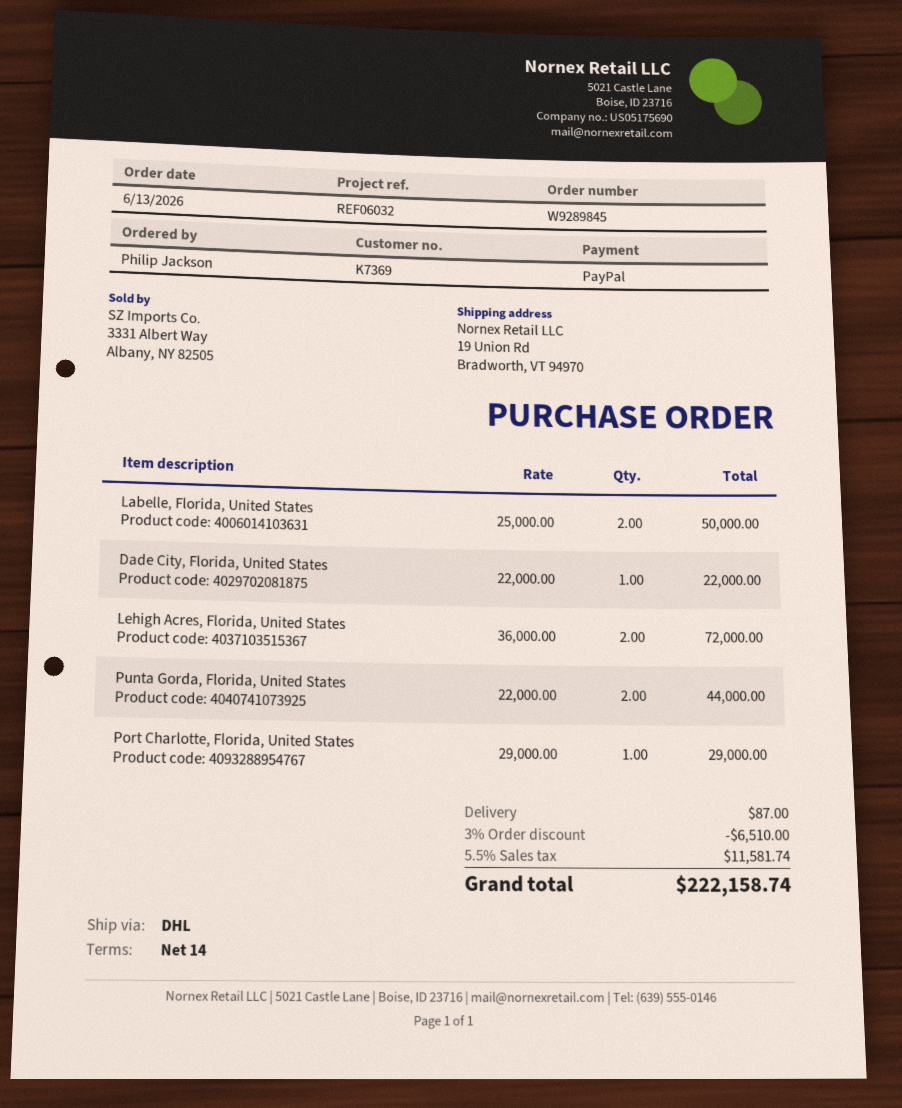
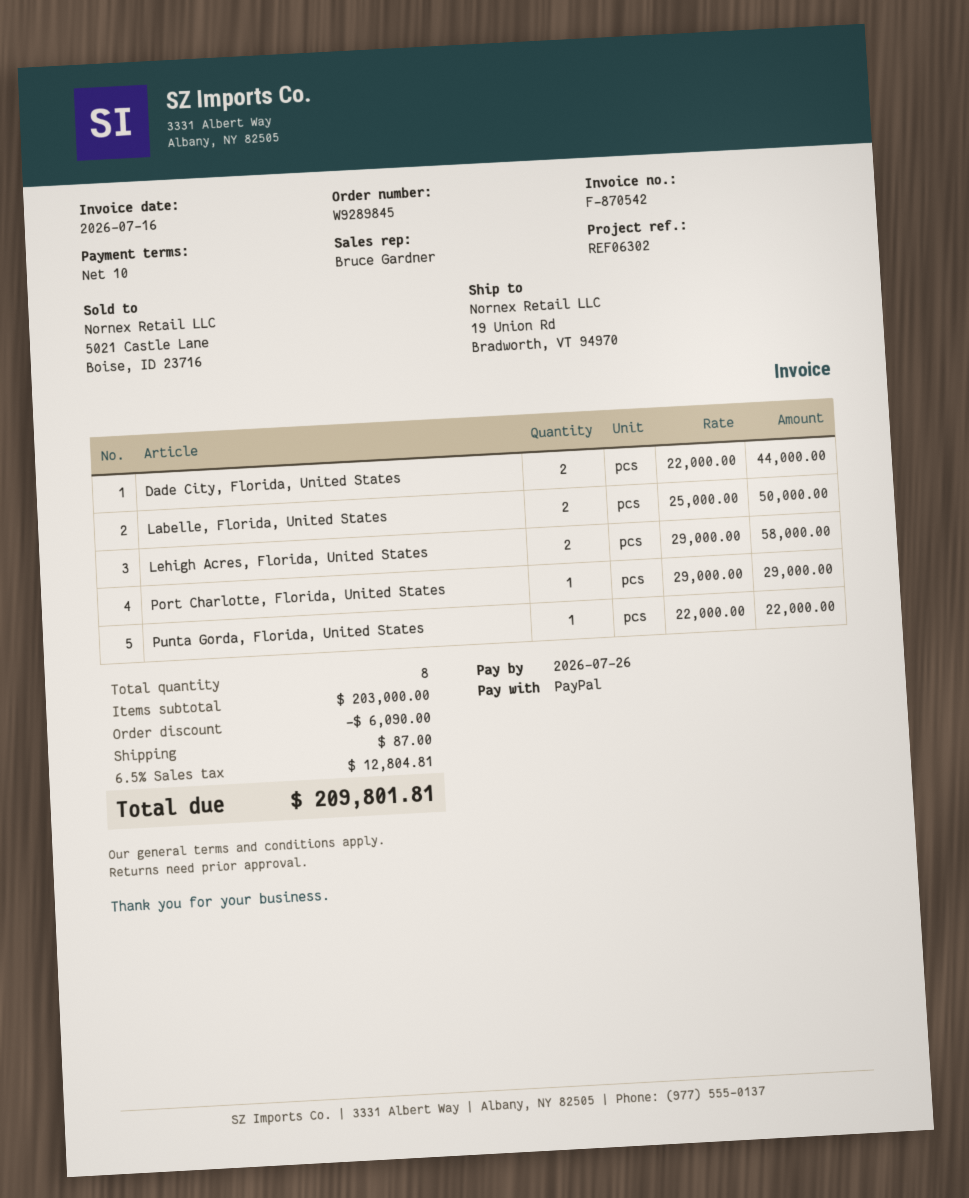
payment terms: 14 days -> 10 days
reference: REF06032 -> REF06302
Dade City, Florida, United States: 1 x 22000.00 = 22000.00 -> 2 x 22000.00 = 44000.00
Lehigh Acres, Florida, United States: 2 x 36000.00 = 72000.00 -> 2 x 29000.00 = 58000.00
Punta Gorda, Florida, United States: 2 x 22000.00 = 44000.00 -> 1 x 22000.00 = 22000.00
discount: 6510.00 -> 6090.00
tax: 5.5% = 11581.74 -> 6.5% = 12804.81
total: 222158.74 -> 209801.81

